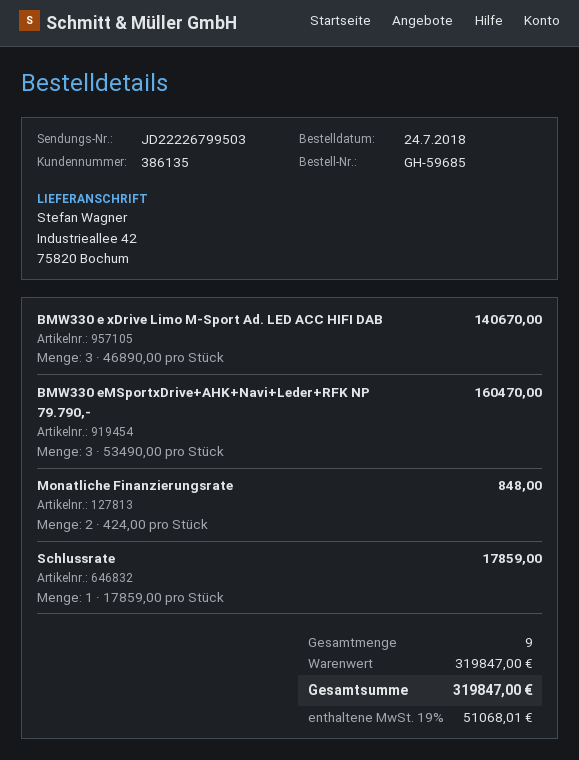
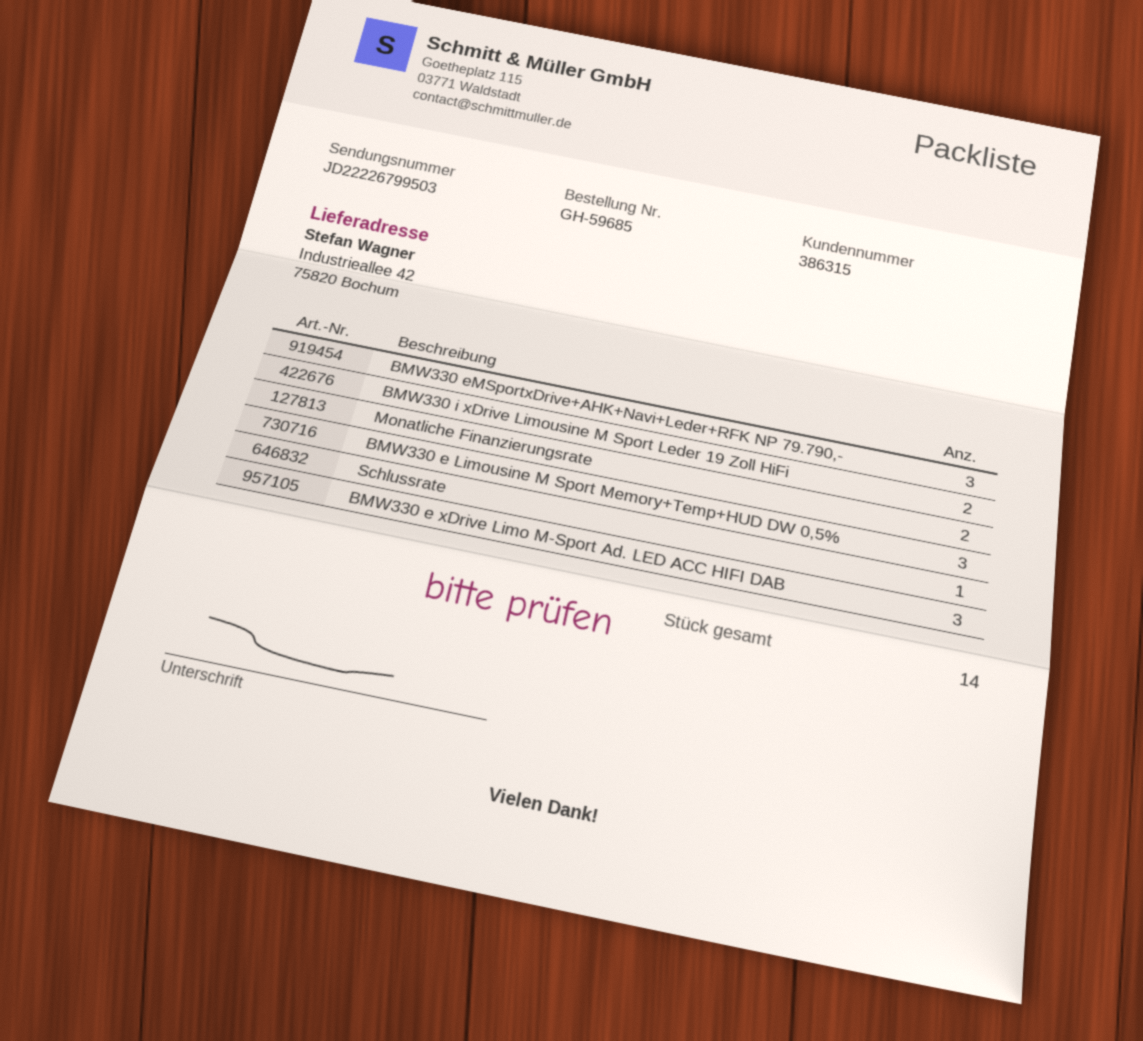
customer number: 386135 -> 386315
BMW330 i xDrive Limousine M Sport Leder 19 Zoll HiFi: none -> 2
BMW330 e Limousine M Sport Memory+Temp+HUD DW 0,5%: none -> 3
total quantity: 9 -> 14

